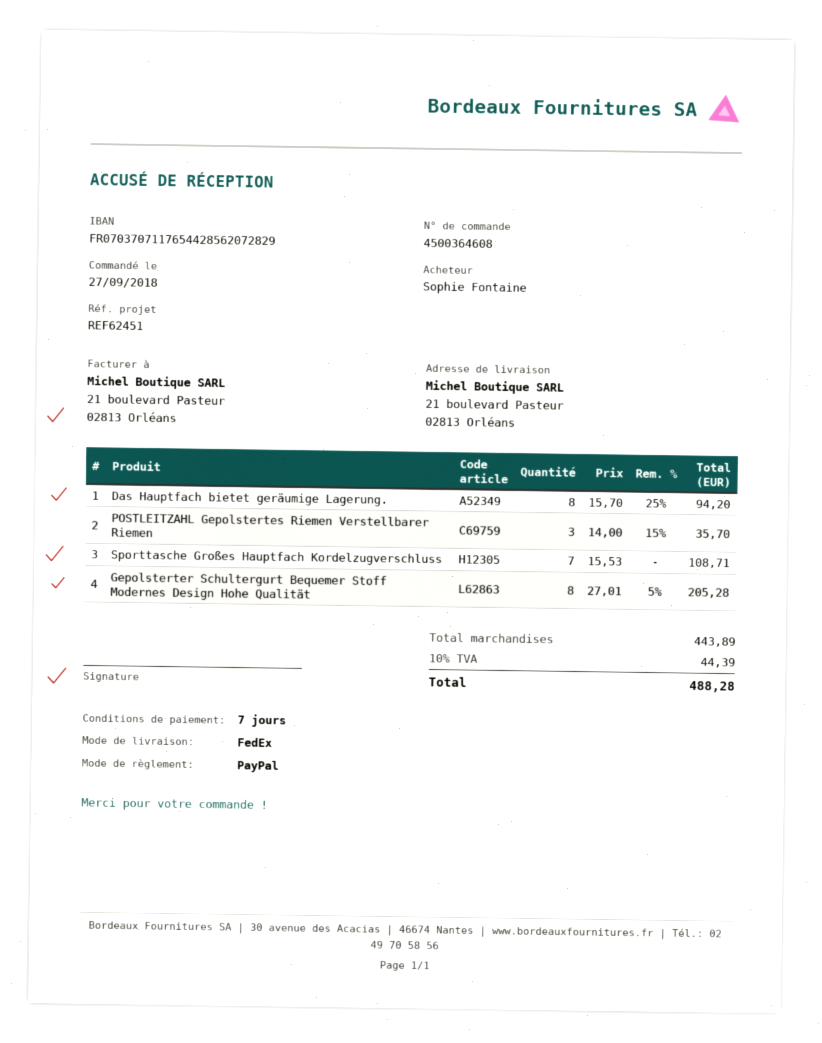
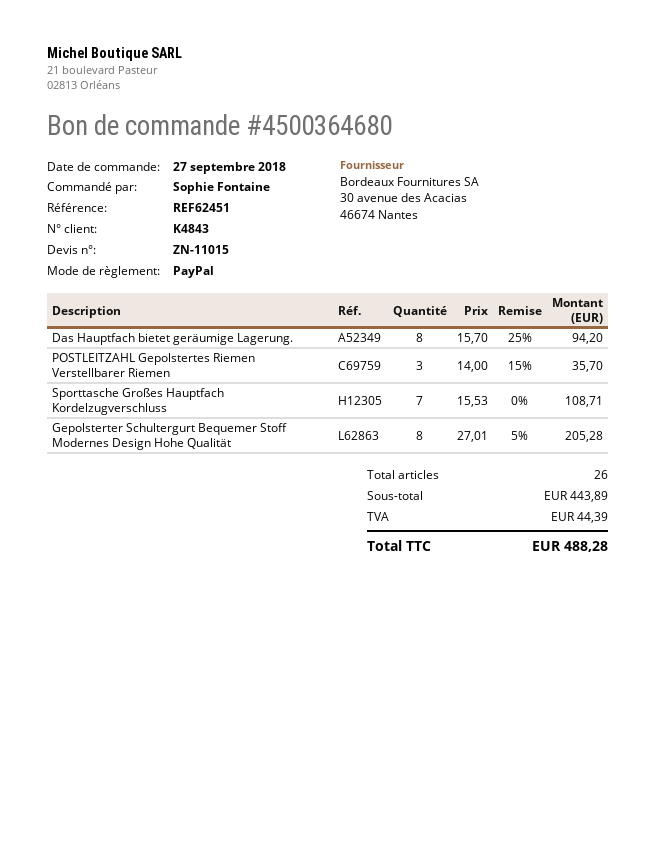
order number: 4500364608 -> 4500364680

